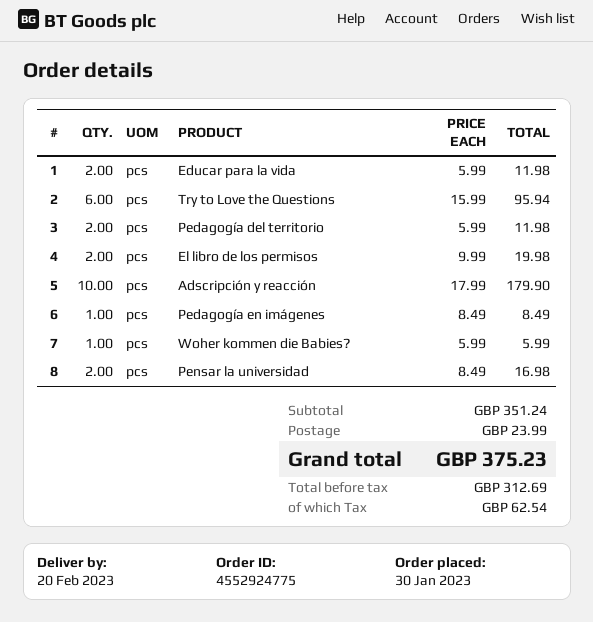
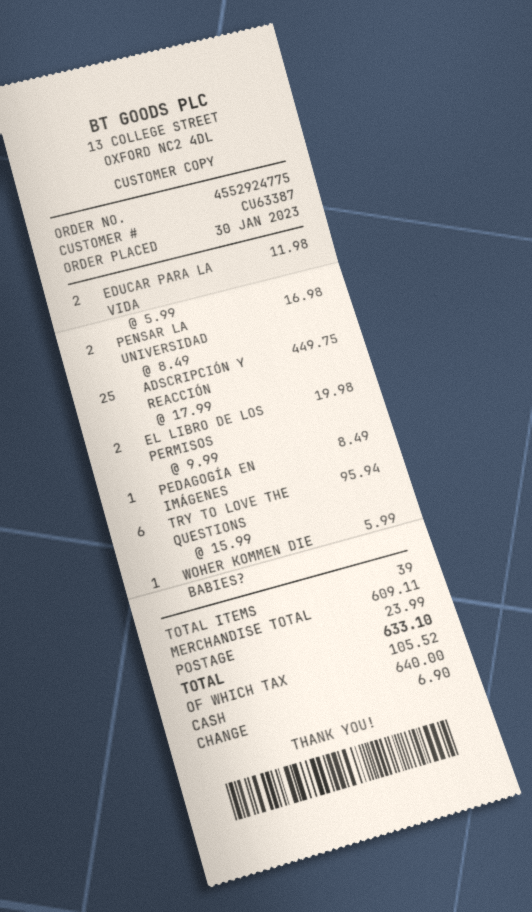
Pedagogía del territorio: 2 x 5.99 = 11.98 -> none
Adscripción y reacción: 10 x 17.99 = 179.90 -> 25 x 17.99 = 449.75
subtotal: 351.24 -> 609.11
tax: 62.54 -> 105.52
total: 375.23 -> 633.10

